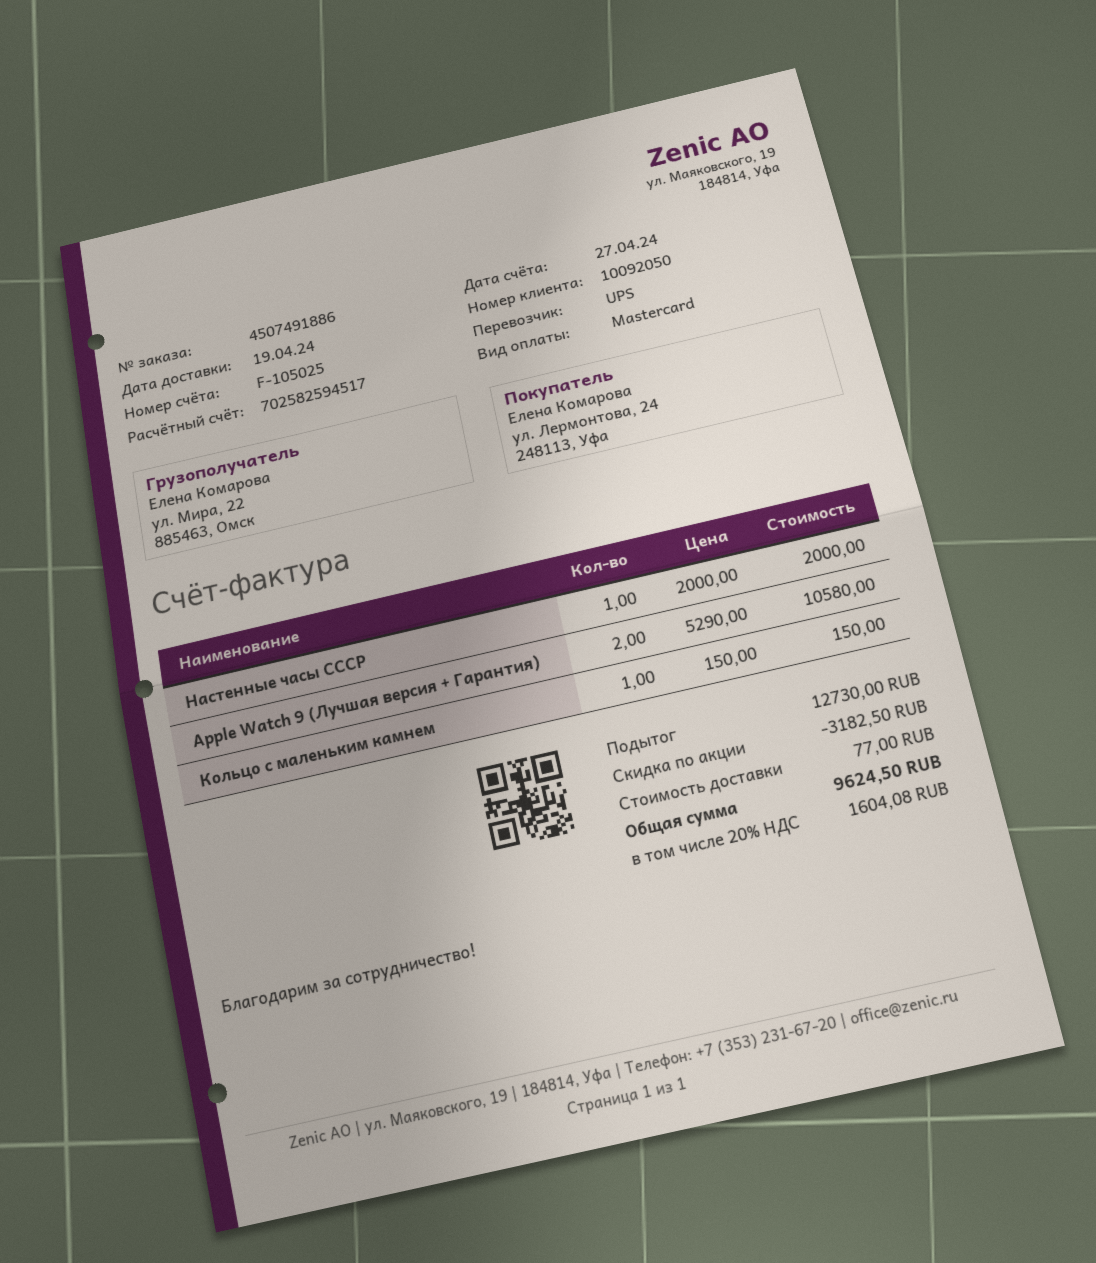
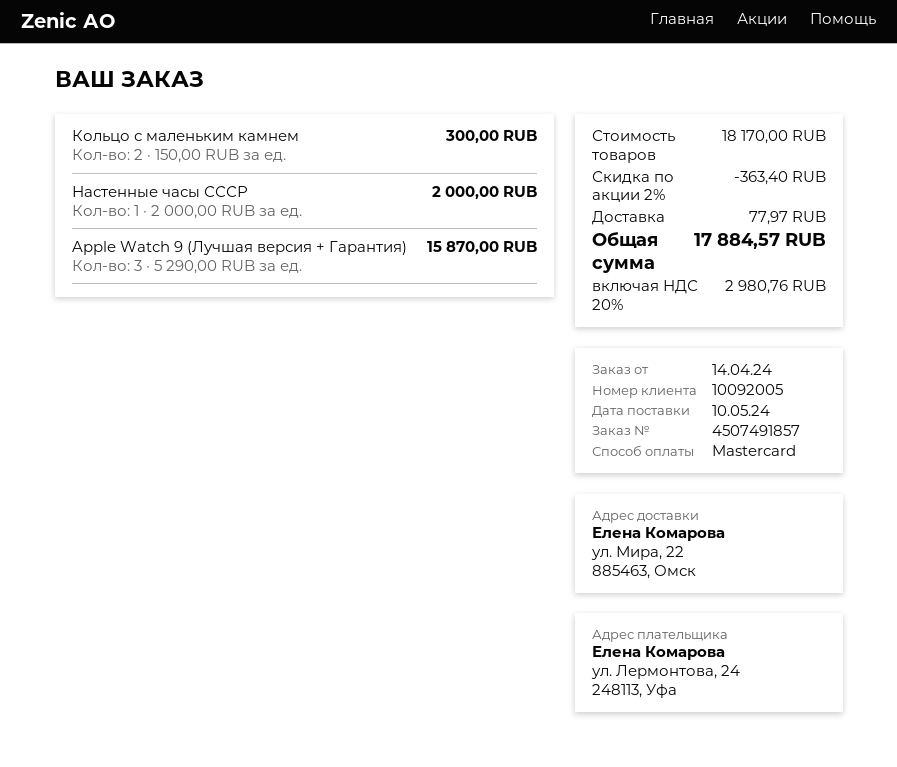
order number: 4507491886 -> 4507491857
delivery date: 2024-04-19 -> 2024-05-10
customer number: 10092050 -> 10092005
Apple Watch 9 (Лучшая версия + Гарантия): 2 x 5290.00 = 10580.00 -> 3 x 5290.00 = 15870.00
Кольцо с маленьким камнем: 1 x 150.00 = 150.00 -> 2 x 150.00 = 300.00
subtotal: 12730.00 -> 18170.00
discount: 3182.50 -> 363.40
shipping: 77.00 -> 77.97
tax: 20% = 1604.08 -> 20% = 2980.76
total: 9624.50 -> 17884.57

